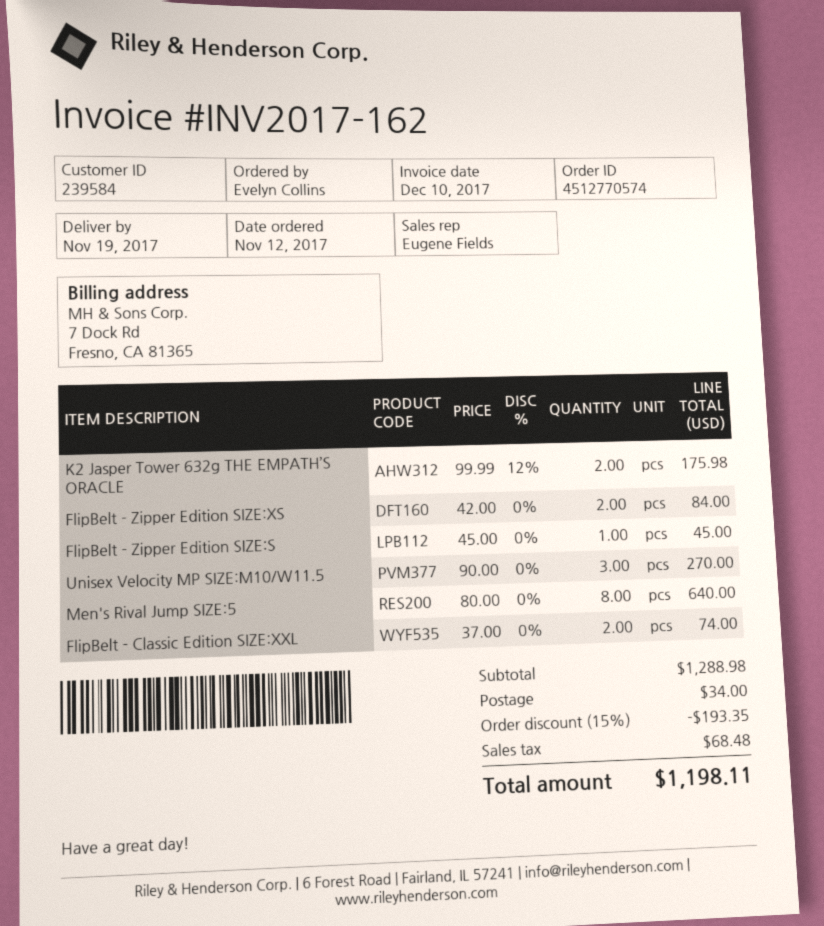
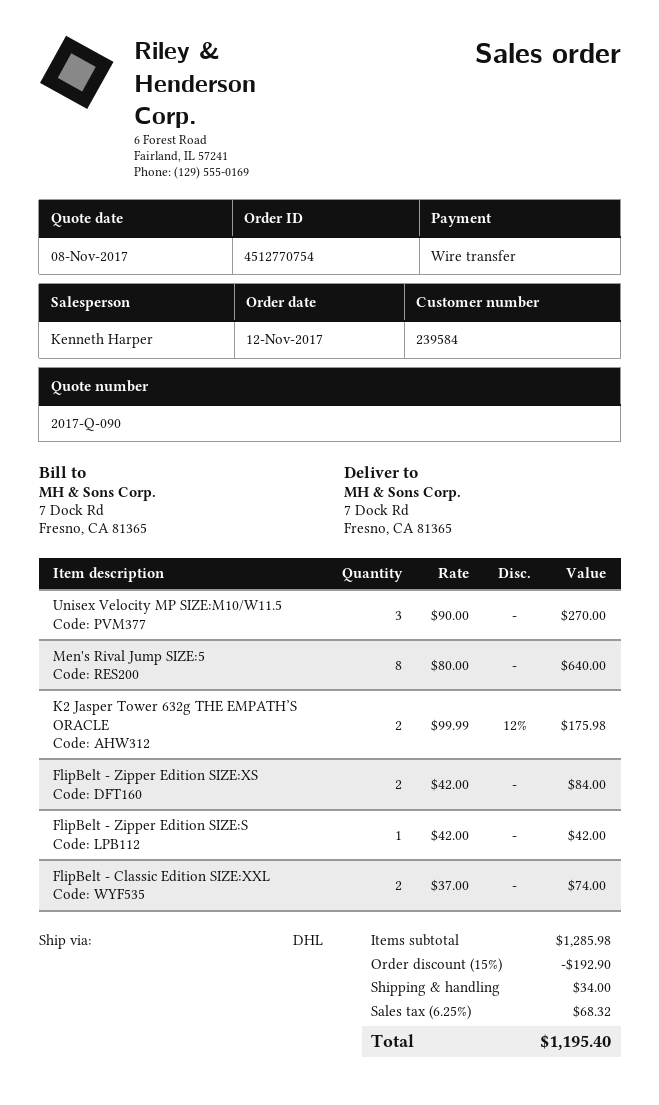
order number: 4512770574 -> 4512770754
sales rep: Eugene Fields -> Kenneth Harper
FlipBelt - Zipper Edition SIZE:S: 1 x 45.00 = 45.00 -> 1 x 42.00 = 42.00
subtotal: 1288.98 -> 1285.98
discount: 15% = 193.35 -> 15% = 192.90
tax: 68.48 -> 68.32
total: 1198.11 -> 1195.40

